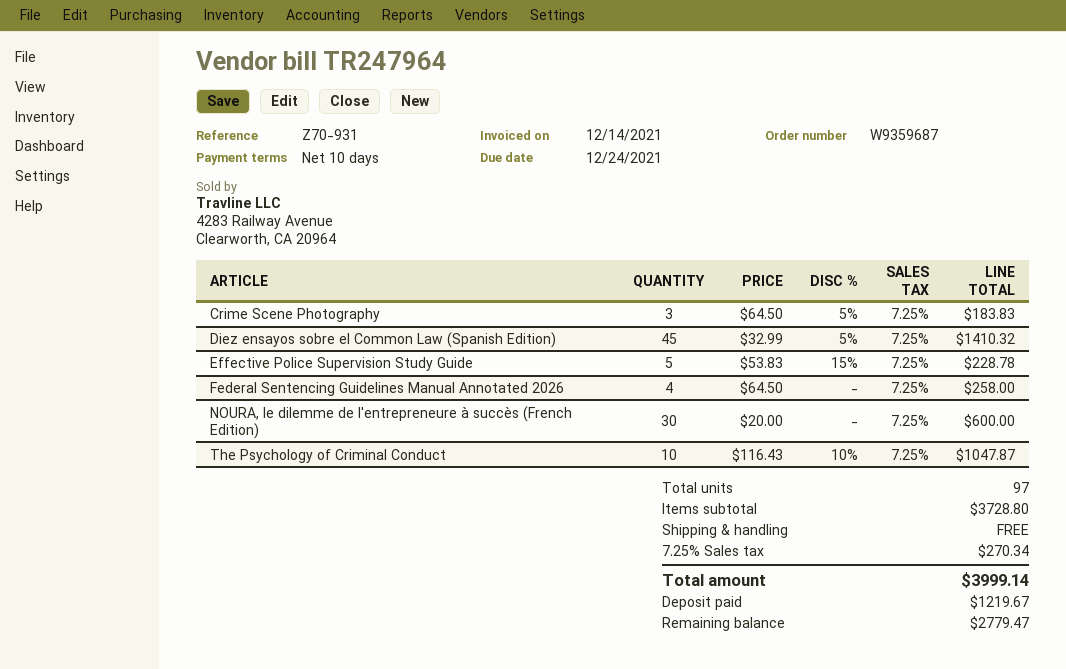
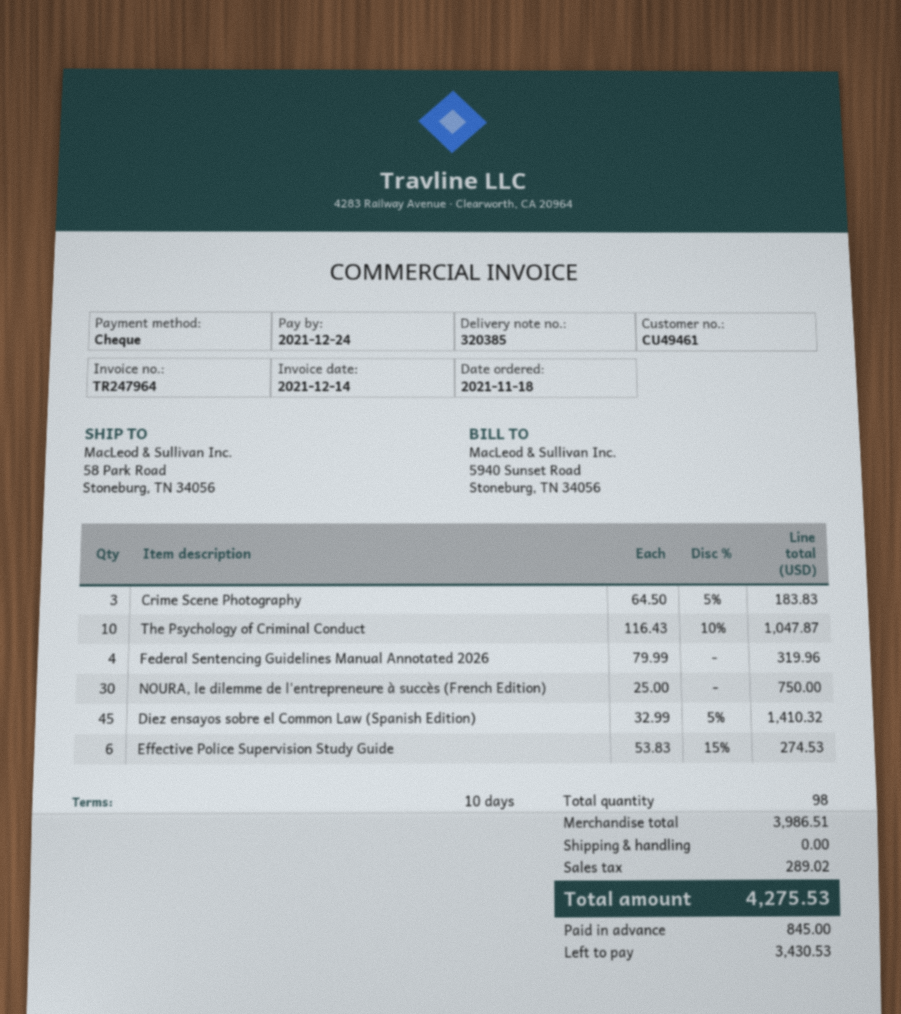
Effective Police Supervision Study Guide: 5 x 53.83 - 15% = 228.78 -> 6 x 53.83 - 15% = 274.53
Federal Sentencing Guidelines Manual Annotated 2026: 4 x 64.50 = 258.00 -> 4 x 79.99 = 319.96
NOURA, le dilemme de l'entrepreneure à succès (French Edition): 30 x 20.00 = 600.00 -> 30 x 25.00 = 750.00
total quantity: 97 -> 98
subtotal: 3728.80 -> 3986.51
tax: 270.34 -> 289.02
total: 3999.14 -> 4275.53
deposit: 1219.67 -> 845.00
balance: 2779.47 -> 3430.53

